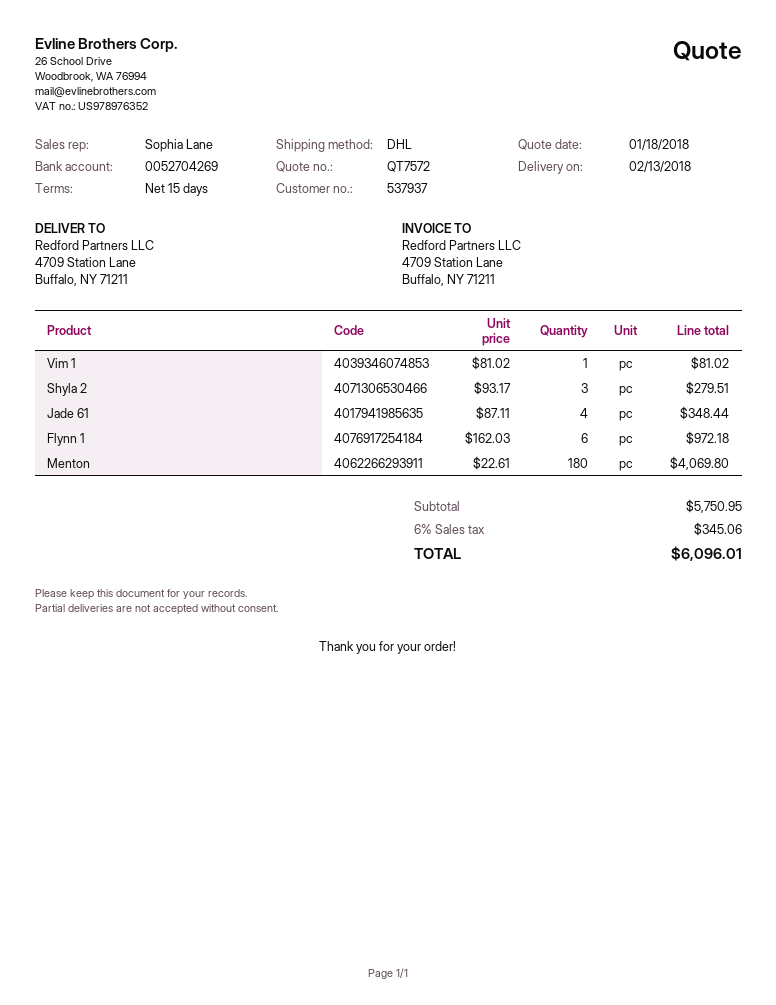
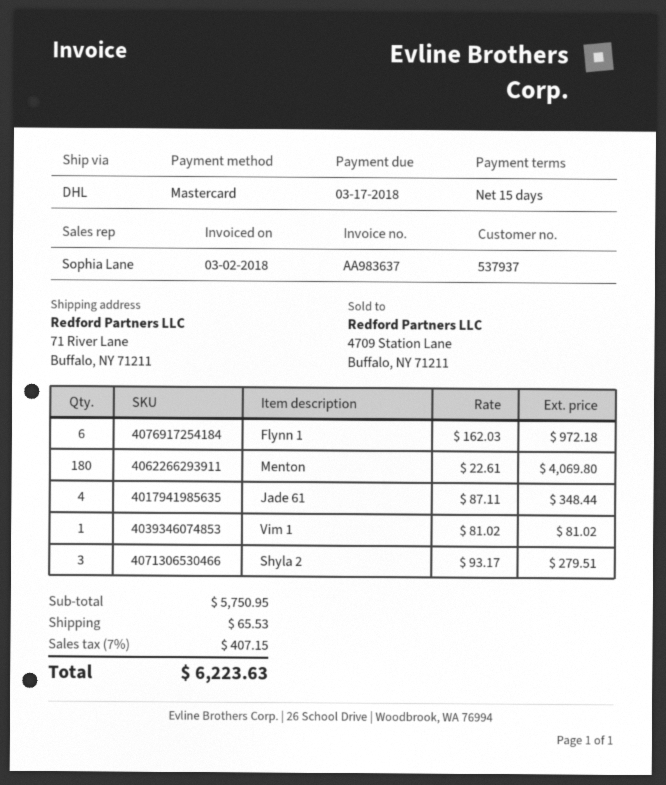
ship to: 4709 Station Lane, Buffalo, NY 71211 -> 71 River Lane, Buffalo, NY 71211
shipping: none -> 65.53
tax: 6% = 345.06 -> 7% = 407.15
total: 6096.01 -> 6223.63

